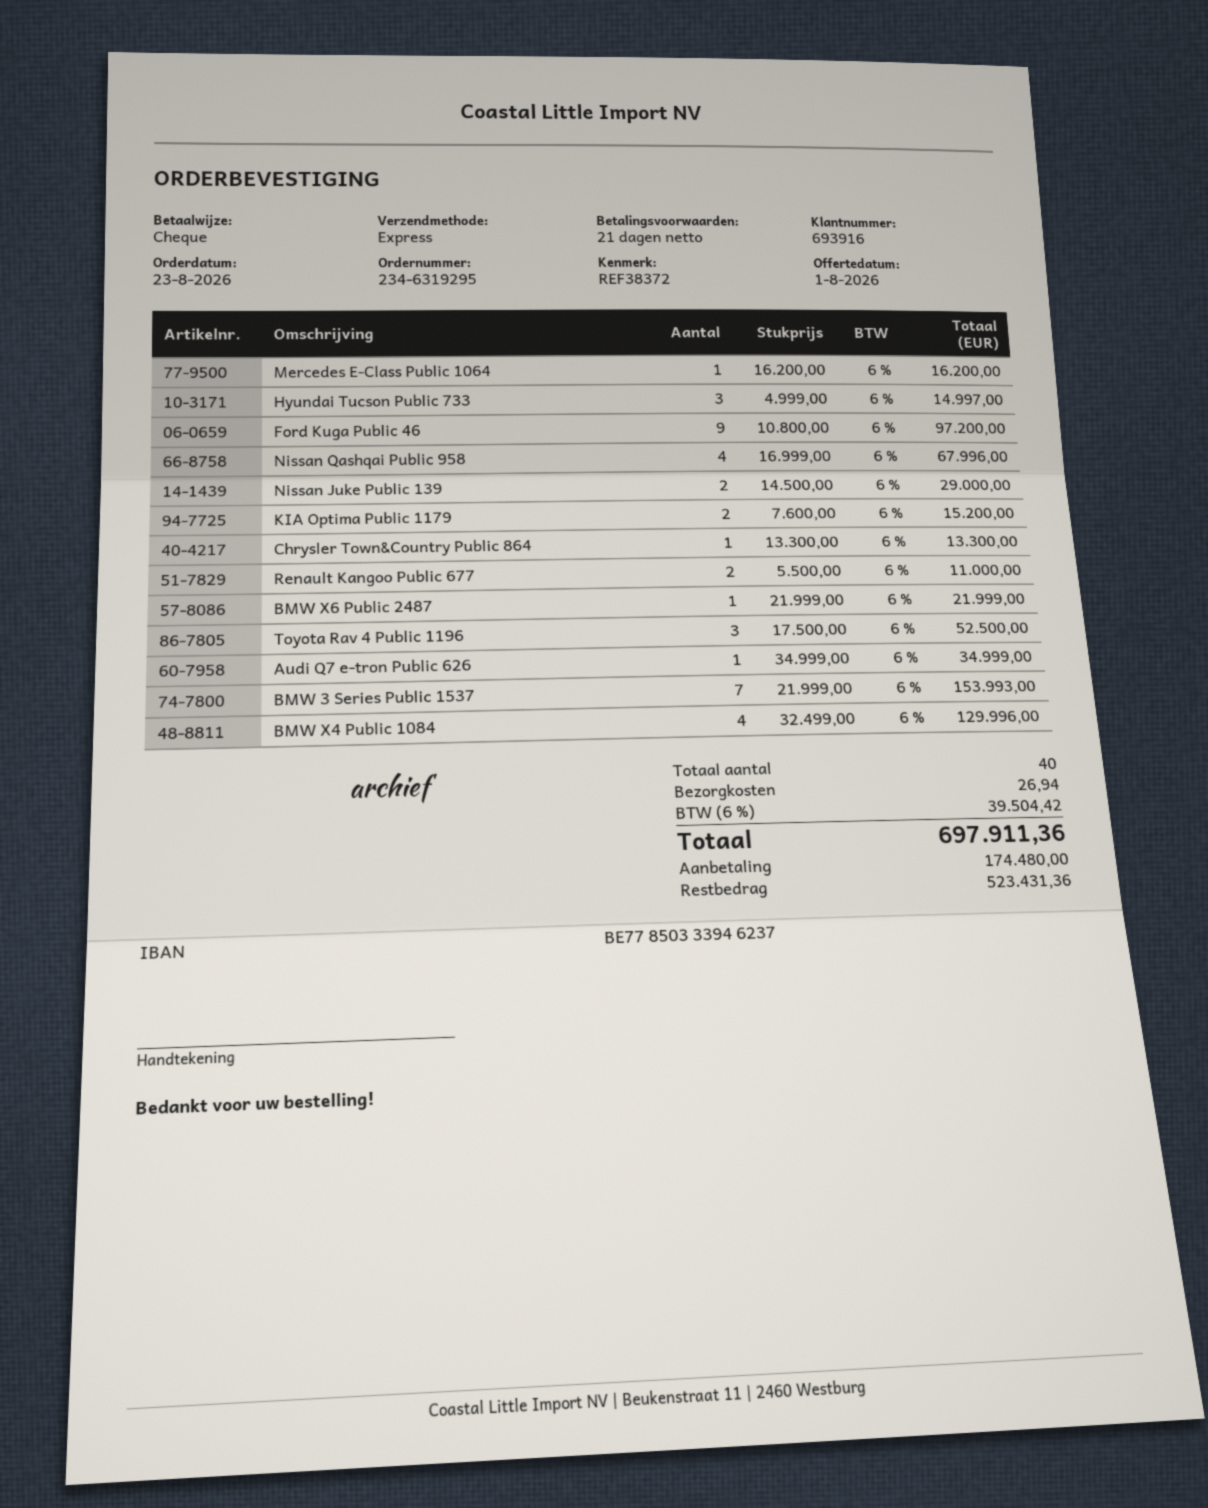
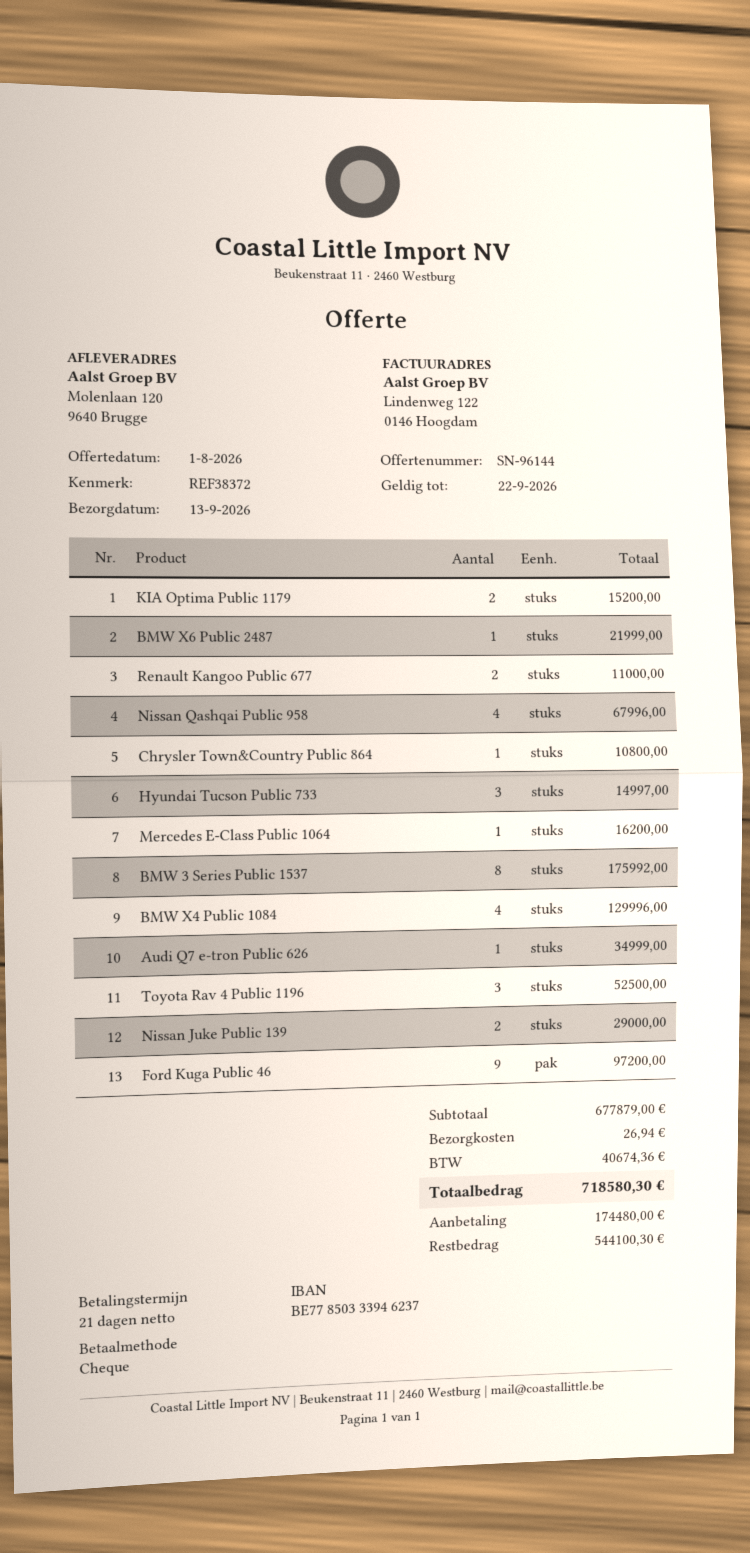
Chrysler Town&Country Public 864: 1 for 13300.00 -> 1 for 10800.00
BMW 3 Series Public 1537: 7 for 153993.00 -> 8 for 175992.00
tax: 39504.42 -> 40674.36
total: 697911.36 -> 718580.30
balance: 523431.36 -> 544100.30

